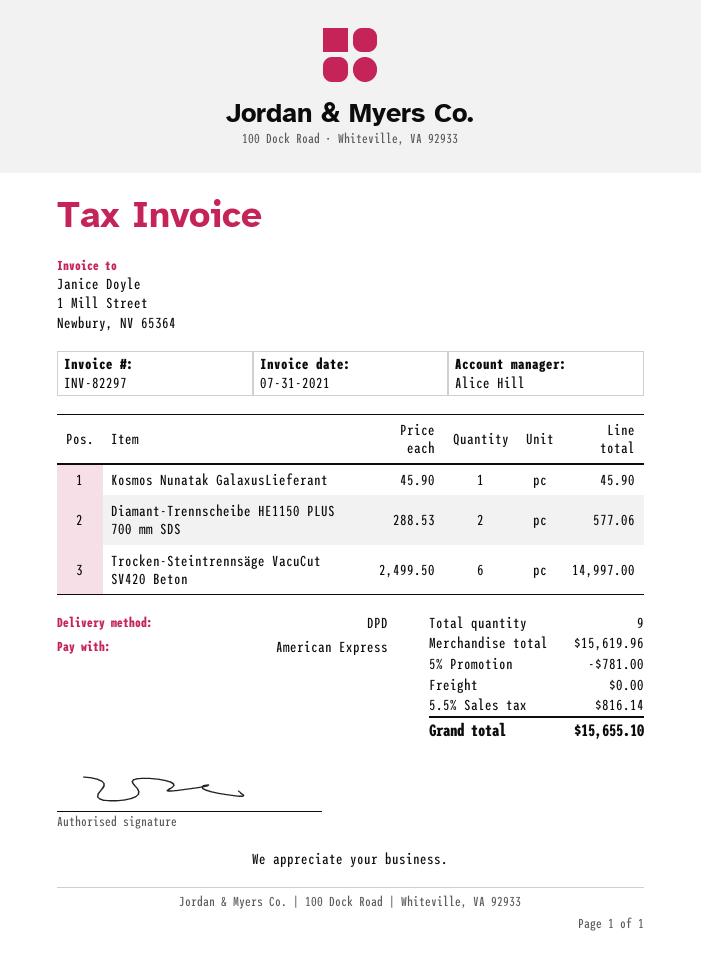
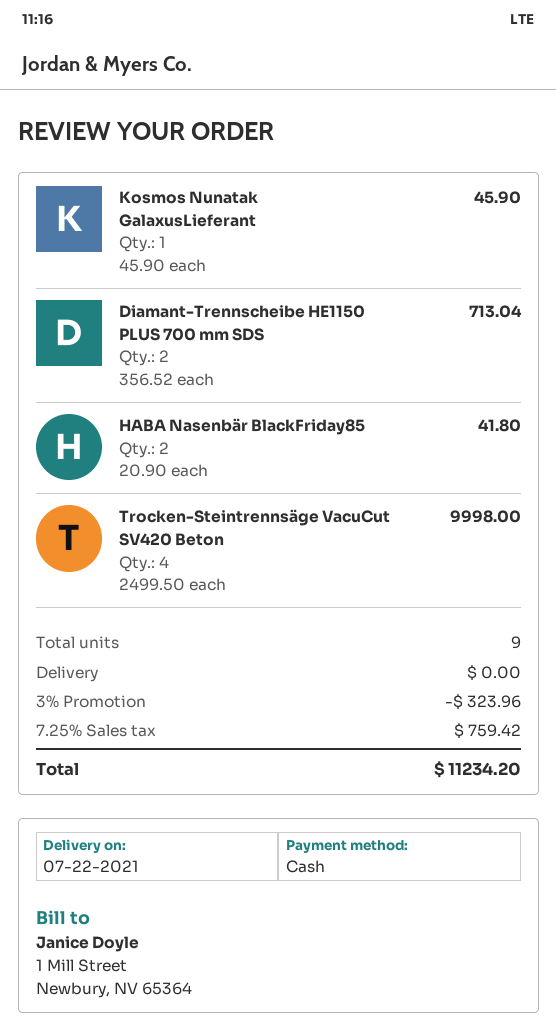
payment method: American Express -> cash
Diamant-Trennscheibe HE1150 PLUS 700 mm SDS: 2 x 288.53 = 577.06 -> 2 x 356.52 = 713.04
Trocken-Steintrennsäge VacuCut SV420 Beton: 6 x 2499.50 = 14997.00 -> 4 x 2499.50 = 9998.00
HABA Nasenbär BlackFriday85: none -> 2 x 20.90 = 41.80
discount: 5% = 781.00 -> 3% = 323.96
tax: 5.5% = 816.14 -> 7.25% = 759.42
total: 15655.10 -> 11234.20

